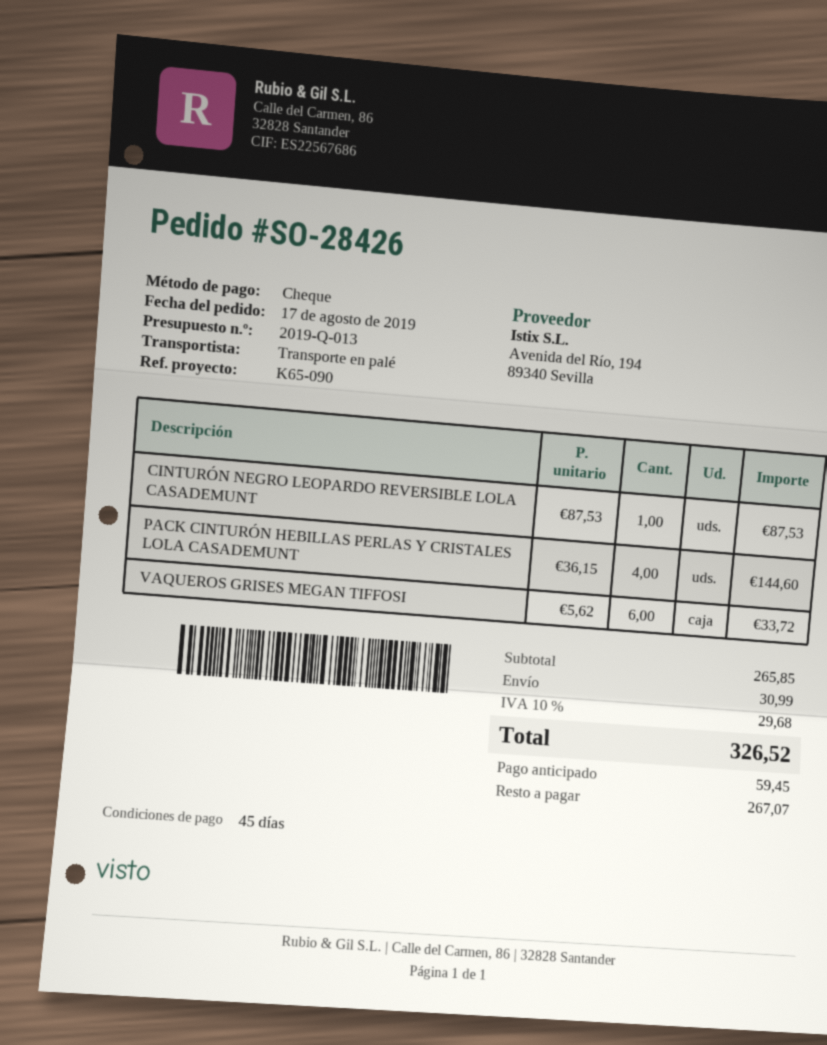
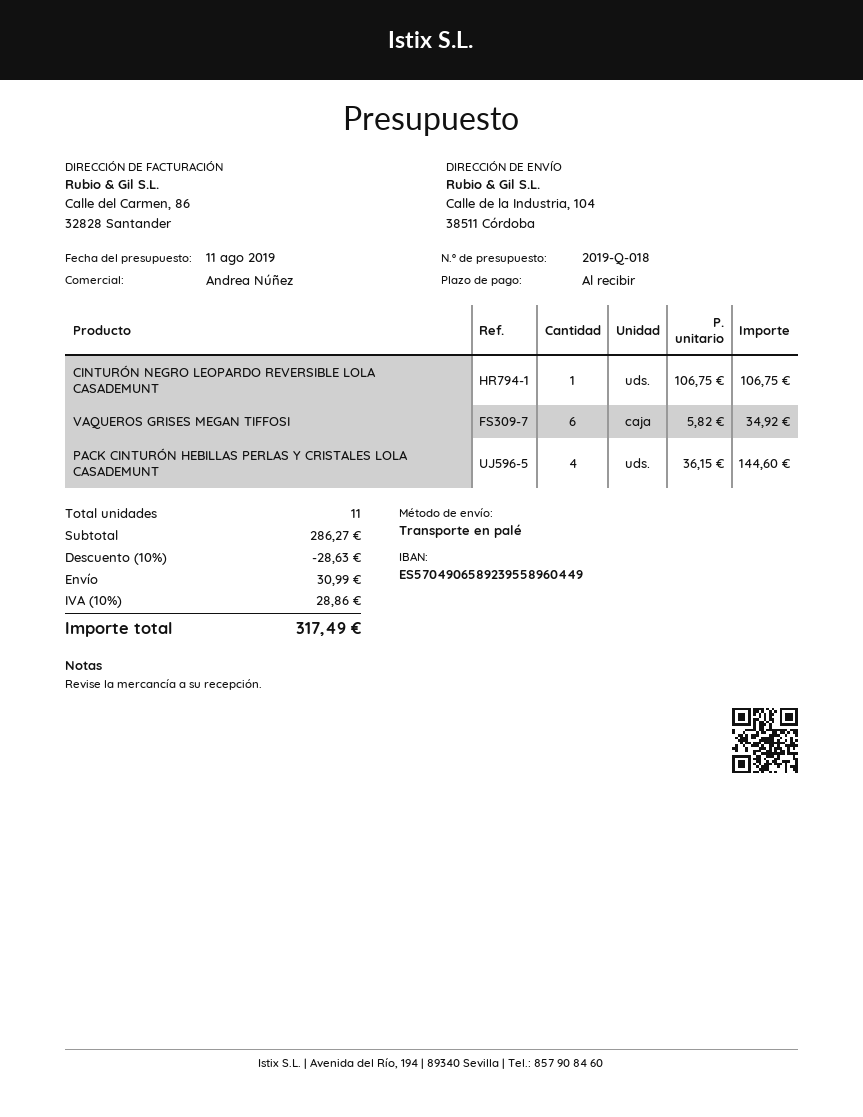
quote number: 2019-Q-013 -> 2019-Q-018
payment terms: 45 days -> on receipt
CINTURÓN NEGRO LEOPARDO REVERSIBLE LOLA CASADEMUNT: 1 x 87.53 = 87.53 -> 1 x 106.75 = 106.75
VAQUEROS GRISES MEGAN TIFFOSI: 6 x 5.62 = 33.72 -> 6 x 5.82 = 34.92
subtotal: 265.85 -> 286.27
discount: none -> 10% = 28.63
tax: 10% = 29.68 -> 10% = 28.86
total: 326.52 -> 317.49

